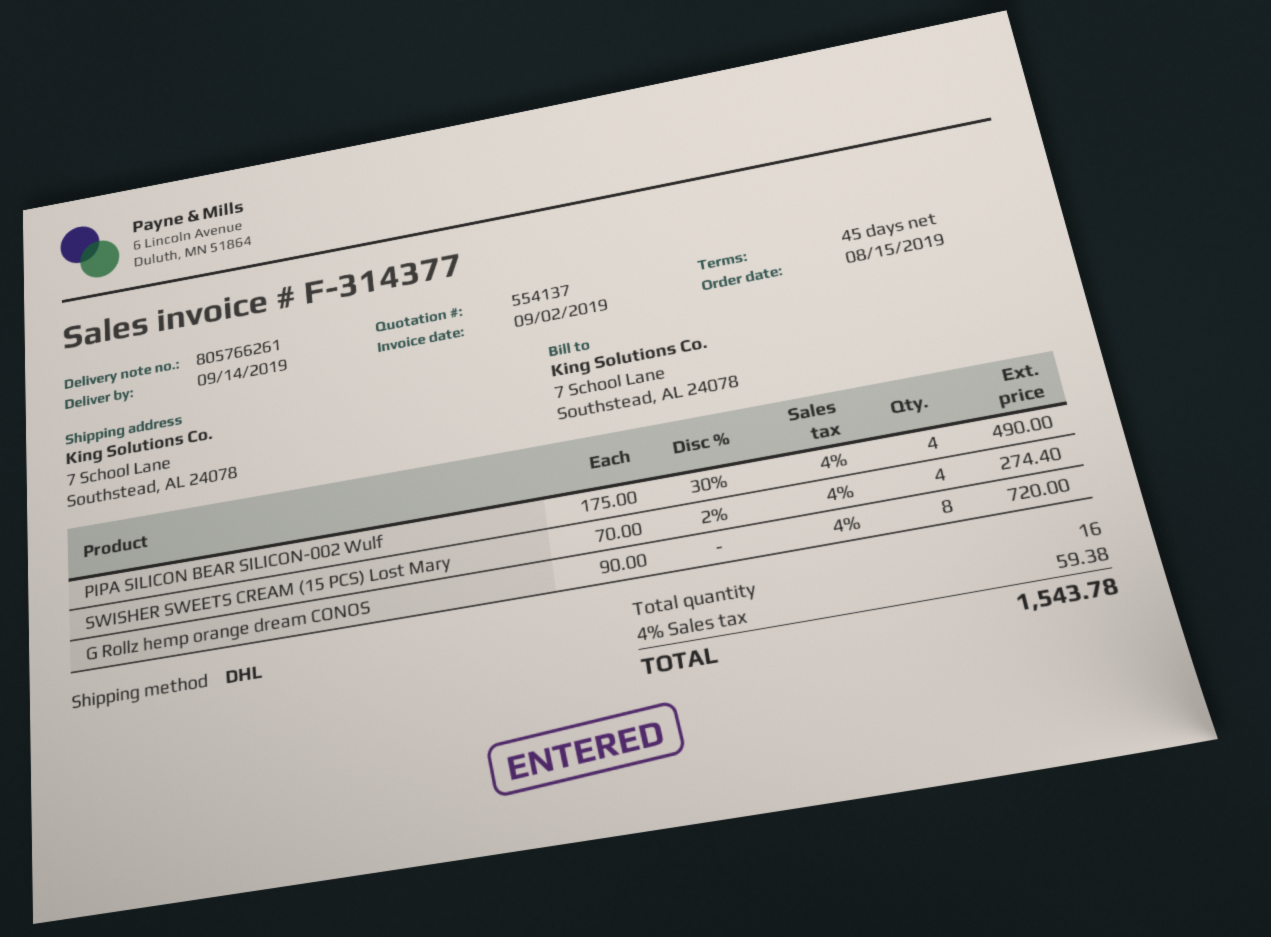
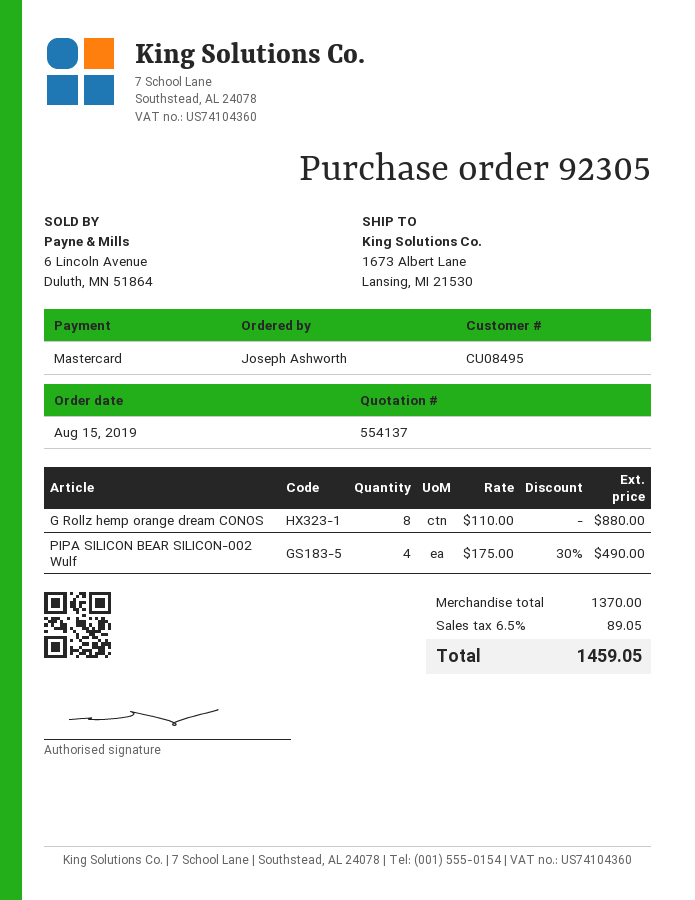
ship to: 7 School Lane, Southstead, AL 24078 -> 1673 Albert Lane, Lansing, MI 21530
SWISHER SWEETS CREAM (15 PCS) Lost Mary: 4 x 70.00 - 2% = 274.40 -> none
G Rollz hemp orange dream CONOS: 8 x 90.00 = 720.00 -> 8 x 110.00 = 880.00
tax: 4% = 59.38 -> 6.5% = 89.05
total: 1543.78 -> 1459.05

